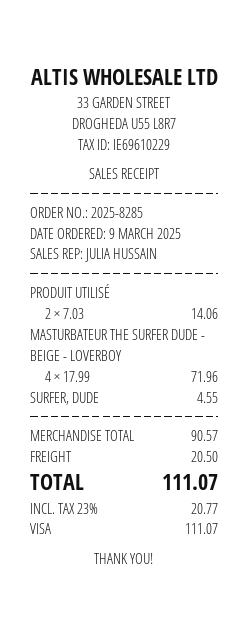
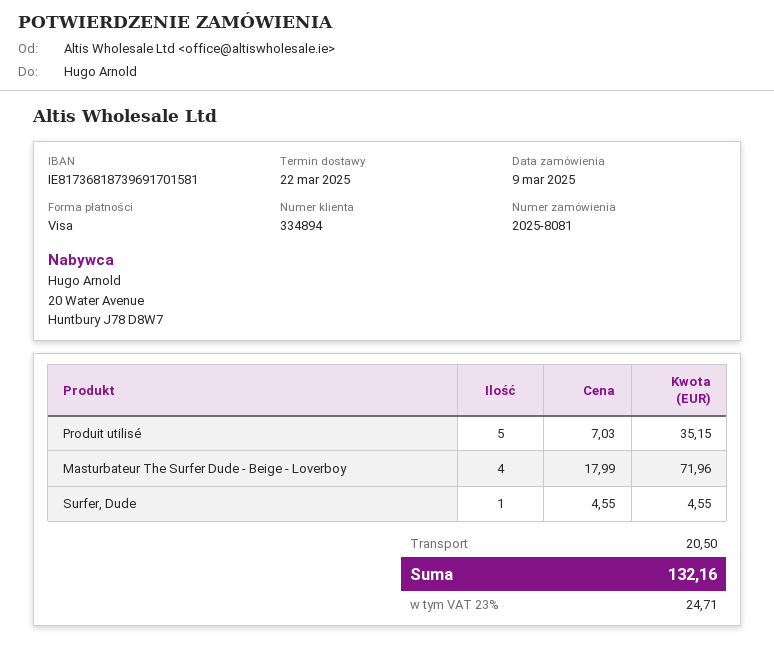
order number: 2025-8285 -> 2025-8081
PRODUIT UTILISÉ: 2 x 7.03 = 14.06 -> 5 x 7.03 = 35.15
tax: 23% = 20.77 -> 23% = 24.71
total: 111.07 -> 132.16

